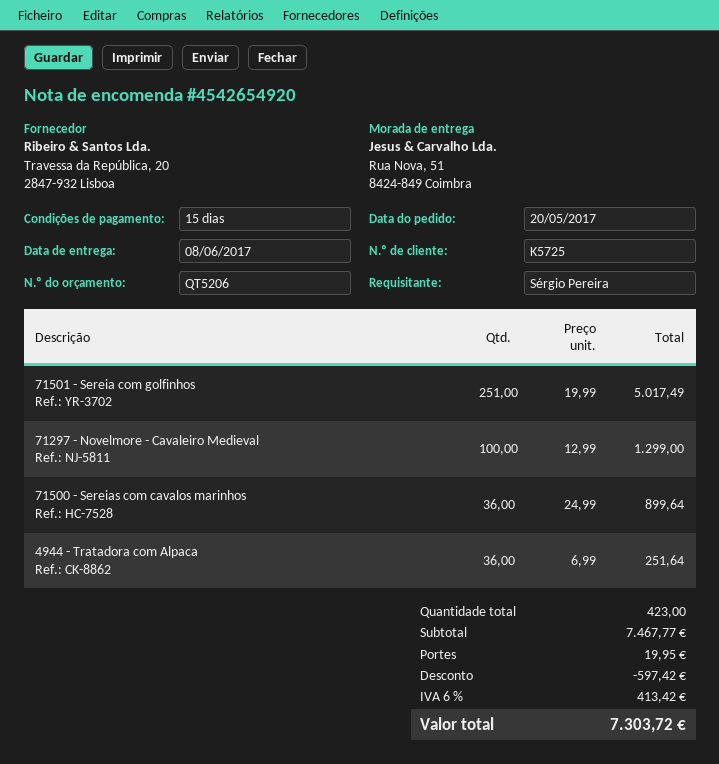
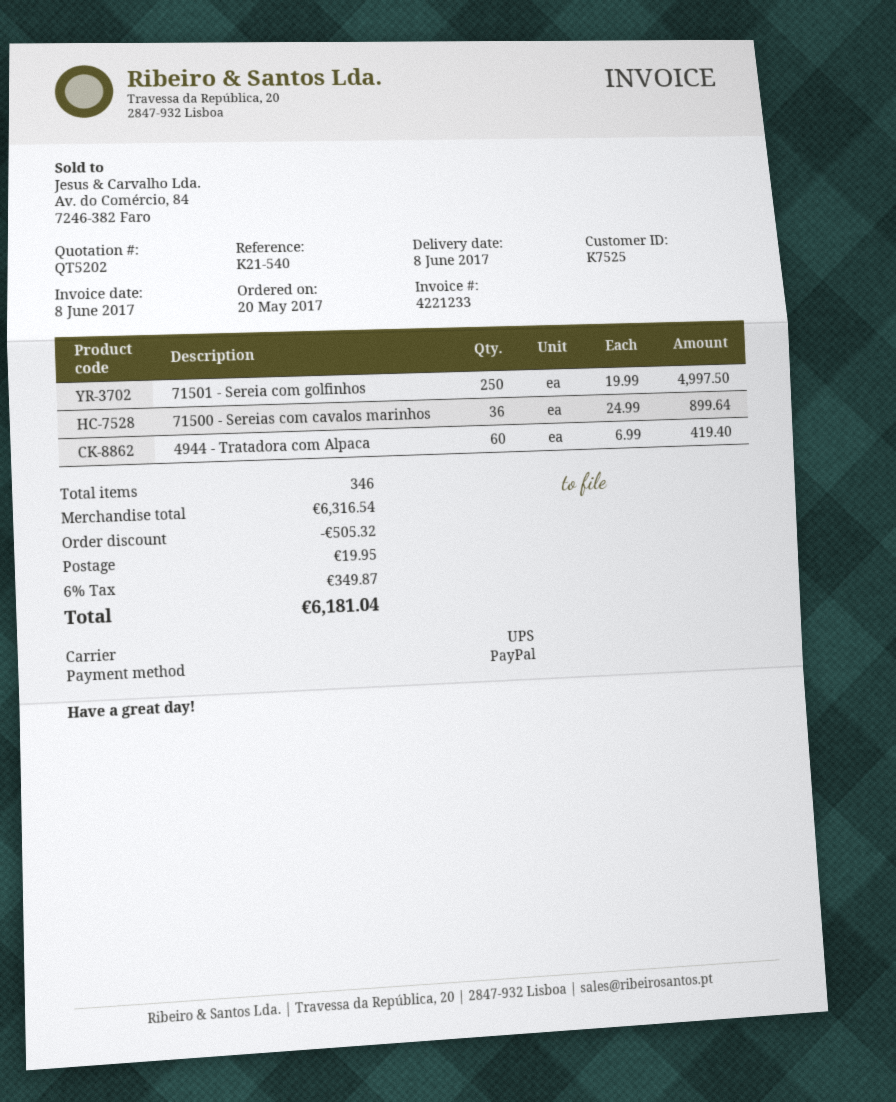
quote number: QT5206 -> QT5202
customer number: K5725 -> K7525
71501 - Sereia com golfinhos: 251 x 19.99 = 5017.49 -> 250 x 19.99 = 4997.50
71297 - Novelmore - Cavaleiro Medieval: 100 x 12.99 = 1299.00 -> none
4944 - Tratadora com Alpaca: 36 x 6.99 = 251.64 -> 60 x 6.99 = 419.40
total quantity: 423 -> 346
subtotal: 7467.77 -> 6316.54
discount: 597.42 -> 505.32
tax: 6% = 413.42 -> 6% = 349.87
total: 7303.72 -> 6181.04

